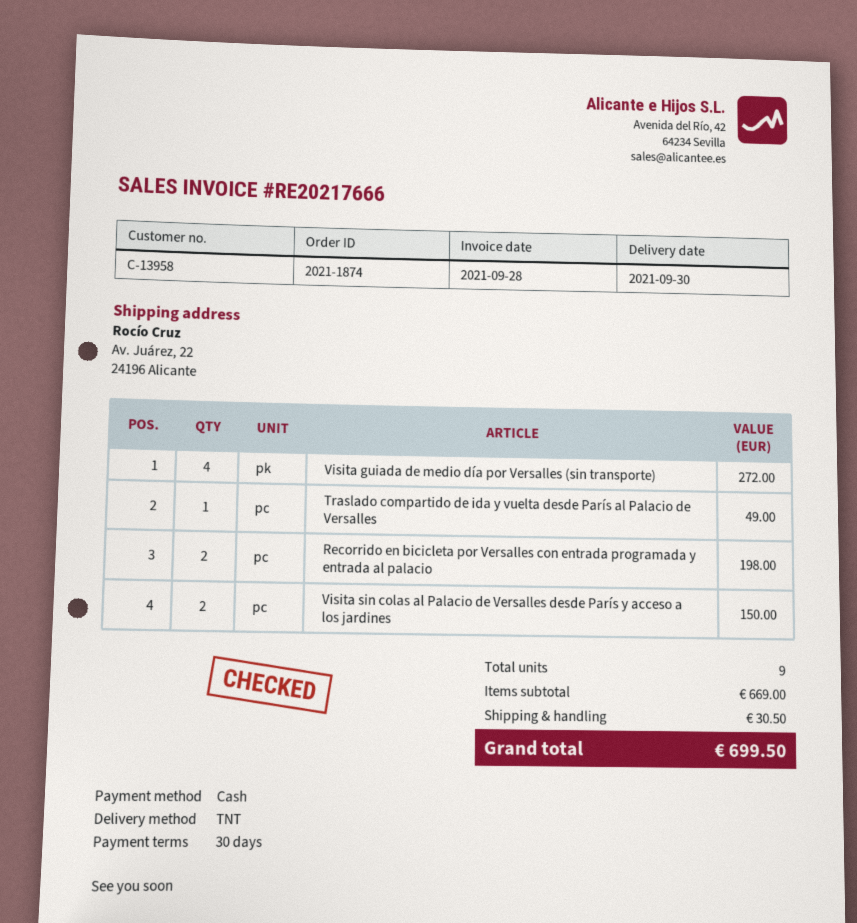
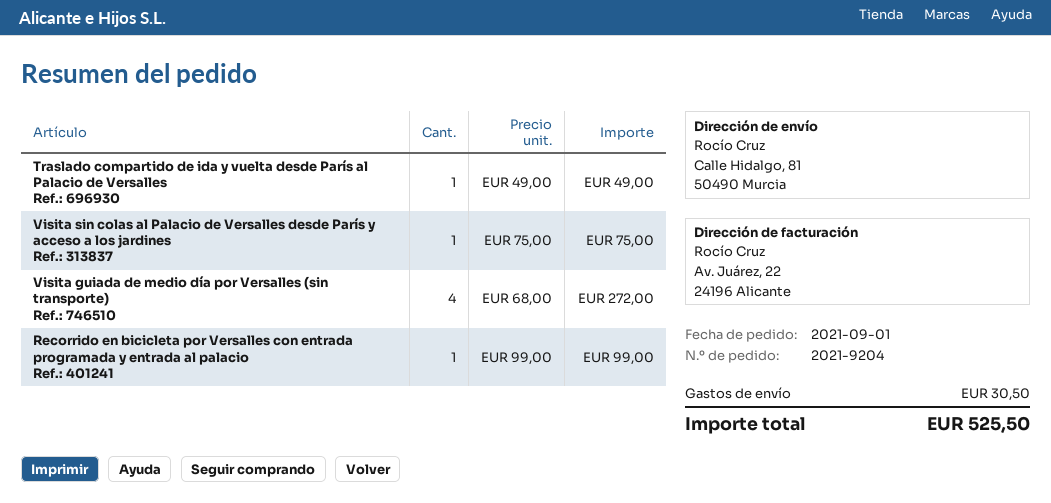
order number: 2021-1874 -> 2021-9204
ship to: Av. Juárez, 22, 24196 Alicante -> Calle Hidalgo, 81, 50490 Murcia
Recorrido en bicicleta por Versalles con entrada programada y entrada al palacio: 2 for 198.00 -> 1 for 99.00
Visita sin colas al Palacio de Versalles desde París y acceso a los jardines: 2 for 150.00 -> 1 for 75.00
total: 699.50 -> 525.50

